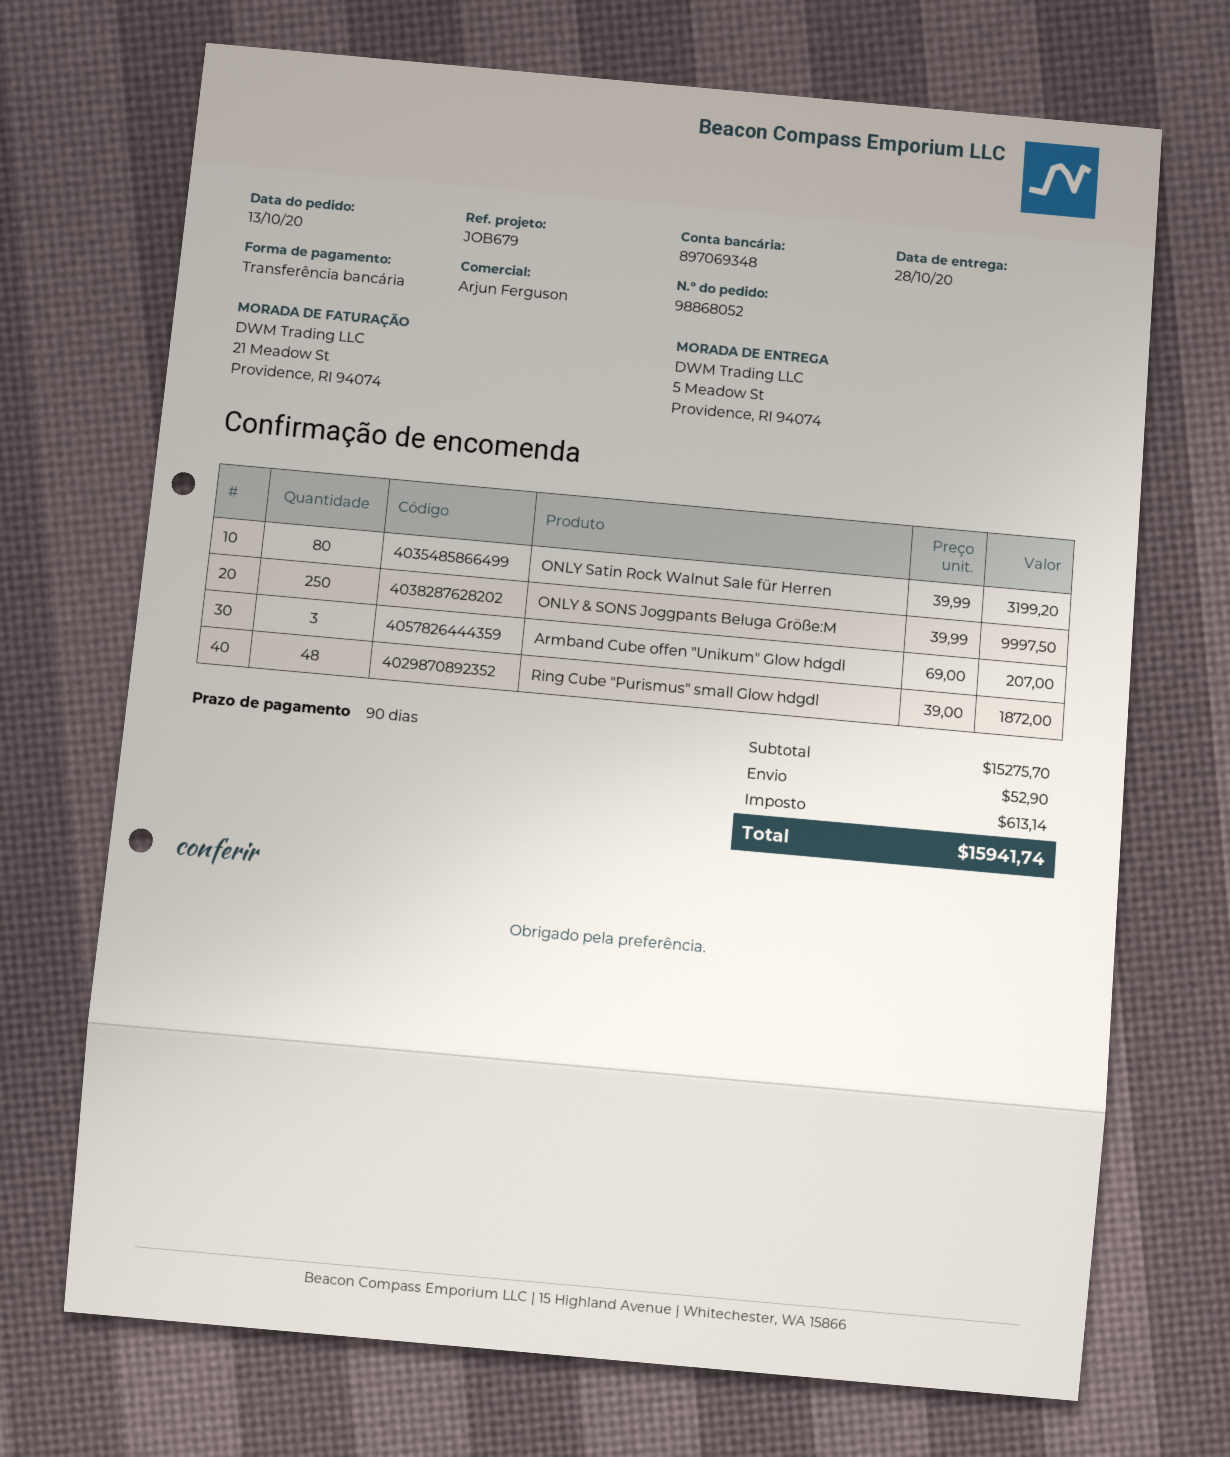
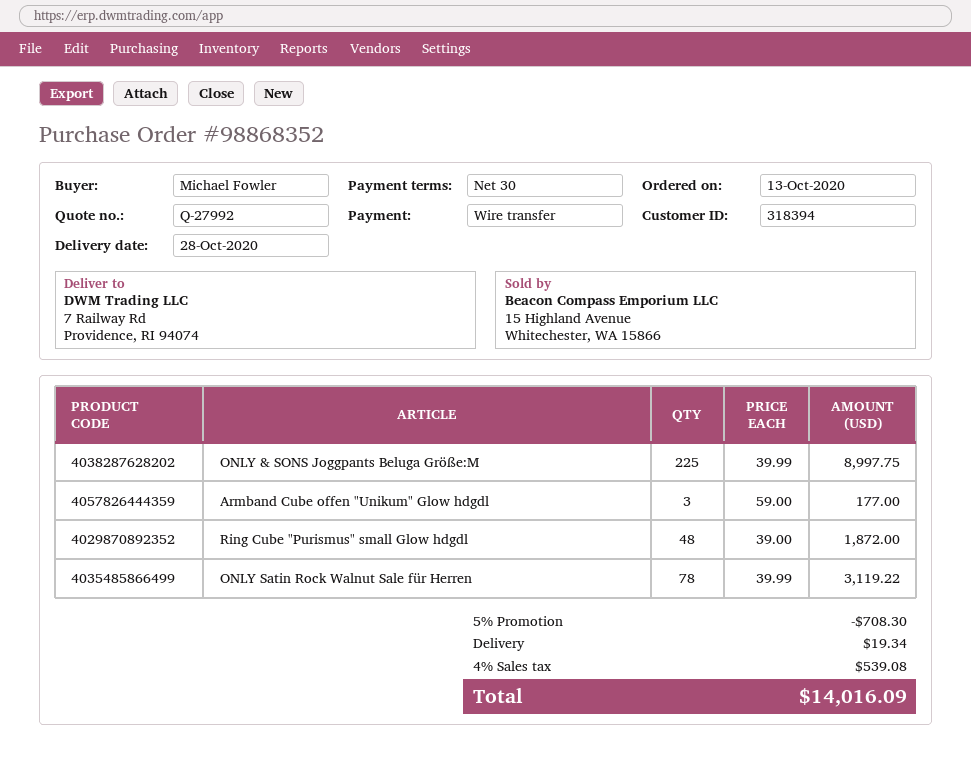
order number: 98868052 -> 98868352
payment terms: 90 days -> 30 days
ship to: 5 Meadow St, Providence, RI 94074 -> 7 Railway Rd, Providence, RI 94074
ONLY Satin Rock Walnut Sale für Herren: 80 x 39.99 = 3199.20 -> 78 x 39.99 = 3119.22
ONLY & SONS Joggpants Beluga Größe:M: 250 x 39.99 = 9997.50 -> 225 x 39.99 = 8997.75
Armband Cube offen "Unikum" Glow hdgdl: 3 x 69.00 = 207.00 -> 3 x 59.00 = 177.00
discount: none -> 5% = 708.30
shipping: 52.90 -> 19.34
tax: 613.14 -> 539.08
total: 15941.74 -> 14016.09

